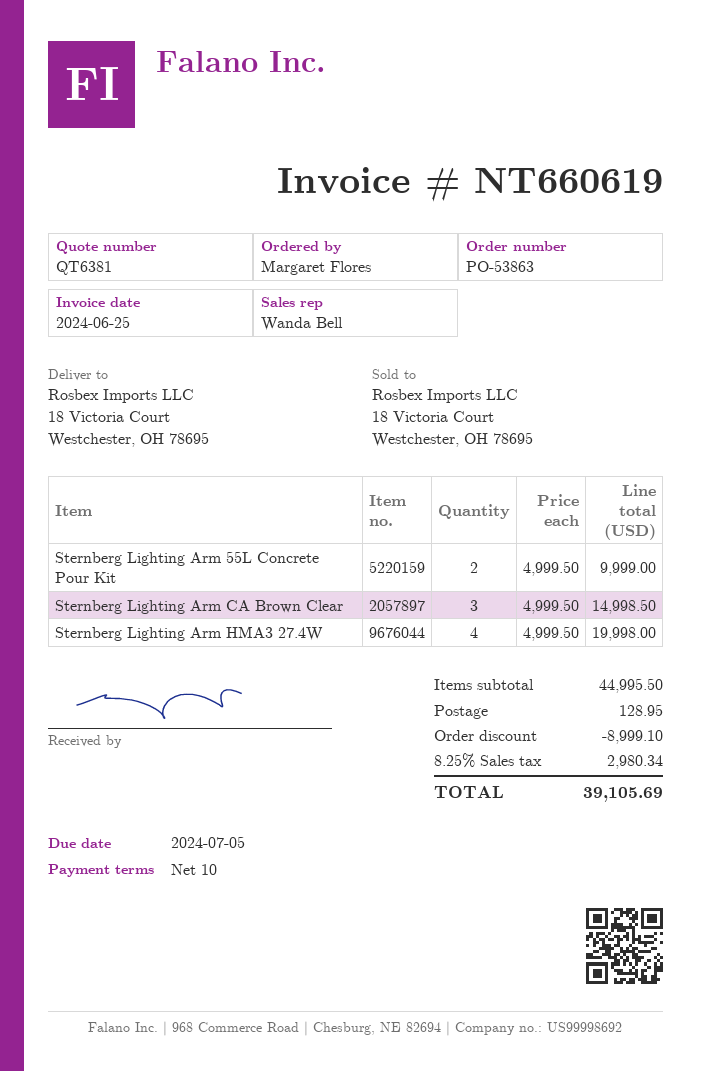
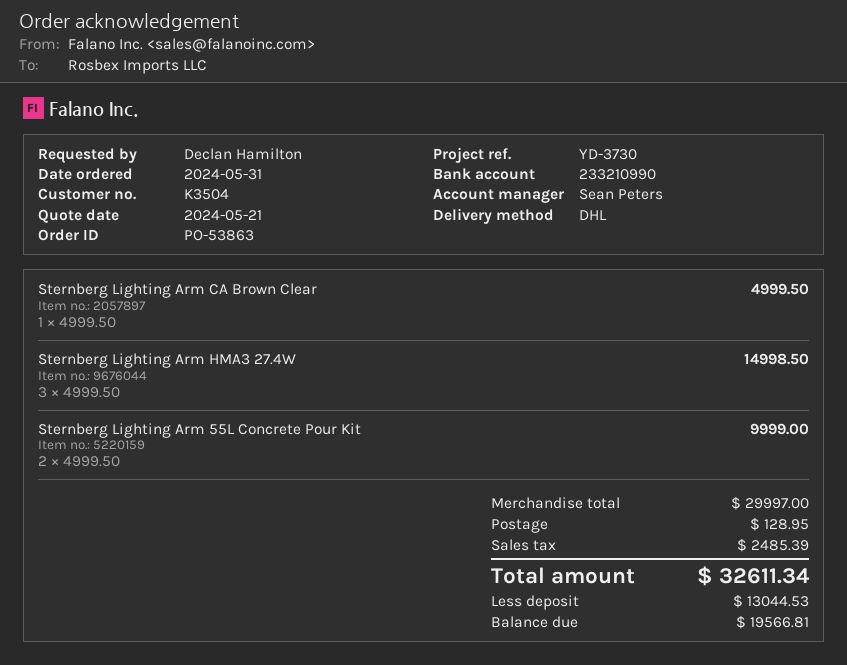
ordered by: Margaret Flores -> Declan Hamilton
sales rep: Wanda Bell -> Sean Peters
Sternberg Lighting Arm CA Brown Clear: 3 x 4999.50 = 14998.50 -> 1 x 4999.50 = 4999.50
Sternberg Lighting Arm HMA3 27.4W: 4 x 4999.50 = 19998.00 -> 3 x 4999.50 = 14998.50
subtotal: 44995.50 -> 29997.00
discount: 8999.10 -> none
tax: 2980.34 -> 2485.39
total: 39105.69 -> 32611.34

